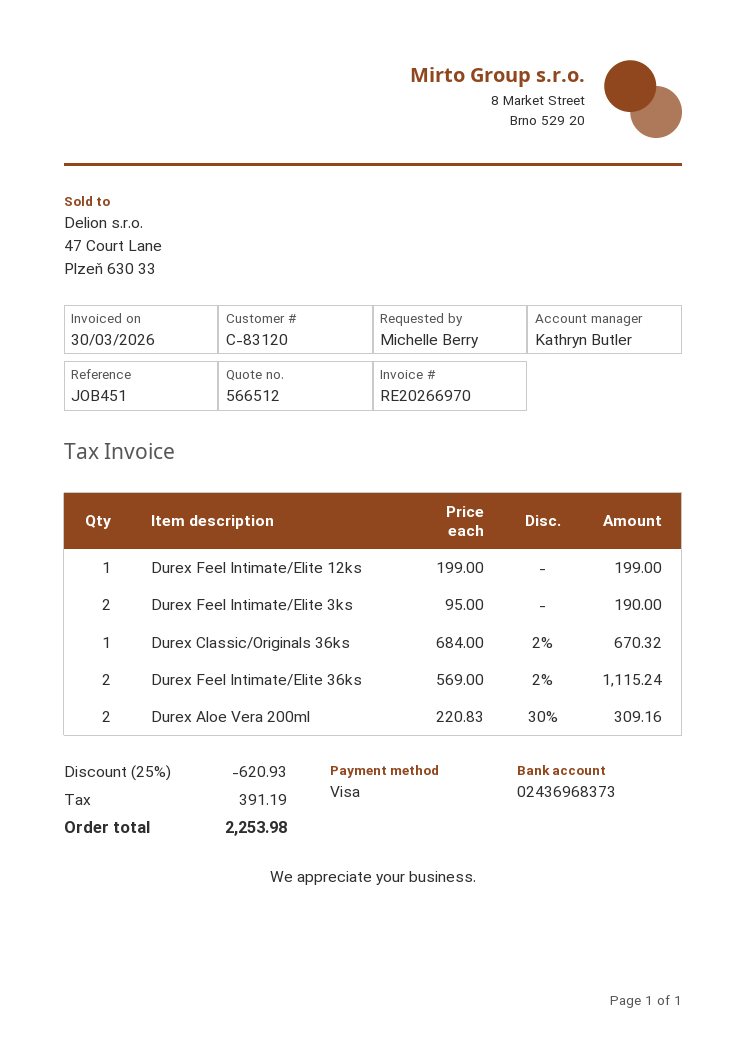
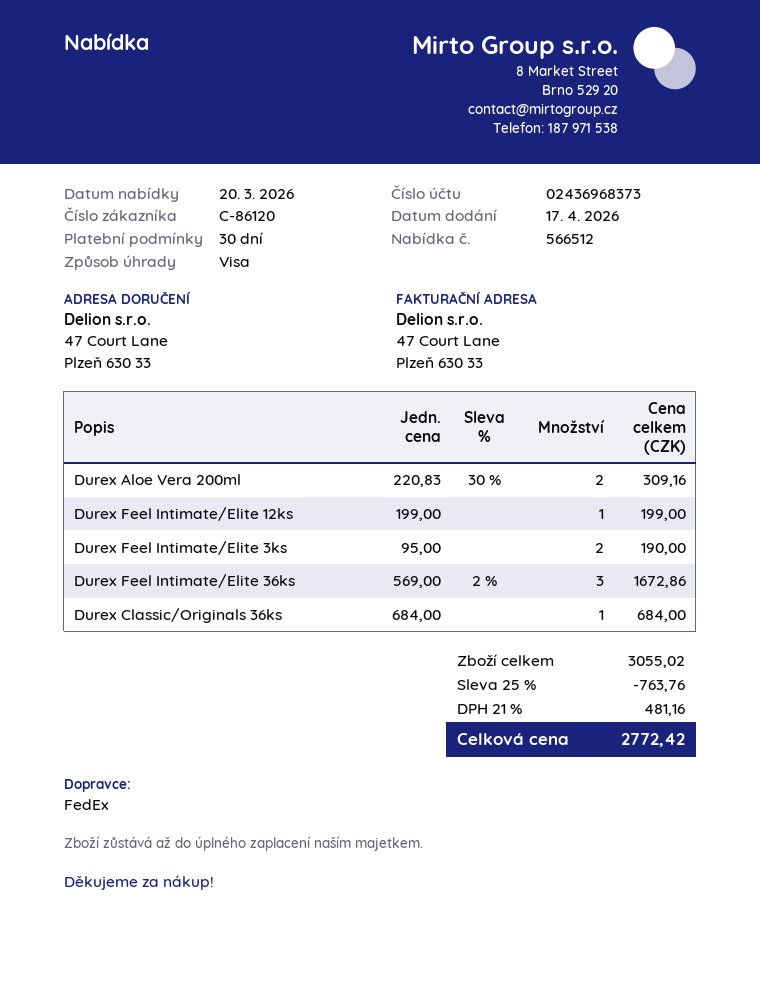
customer number: C-83120 -> C-86120
Durex Classic/Originals 36ks: 1 x 684.00 - 2% = 670.32 -> 1 x 684.00 = 684.00
Durex Feel Intimate/Elite 36ks: 2 x 569.00 - 2% = 1115.24 -> 3 x 569.00 - 2% = 1672.86
discount: 25% = 620.93 -> 25% = 763.76
tax: 391.19 -> 481.16
total: 2253.98 -> 2772.42

